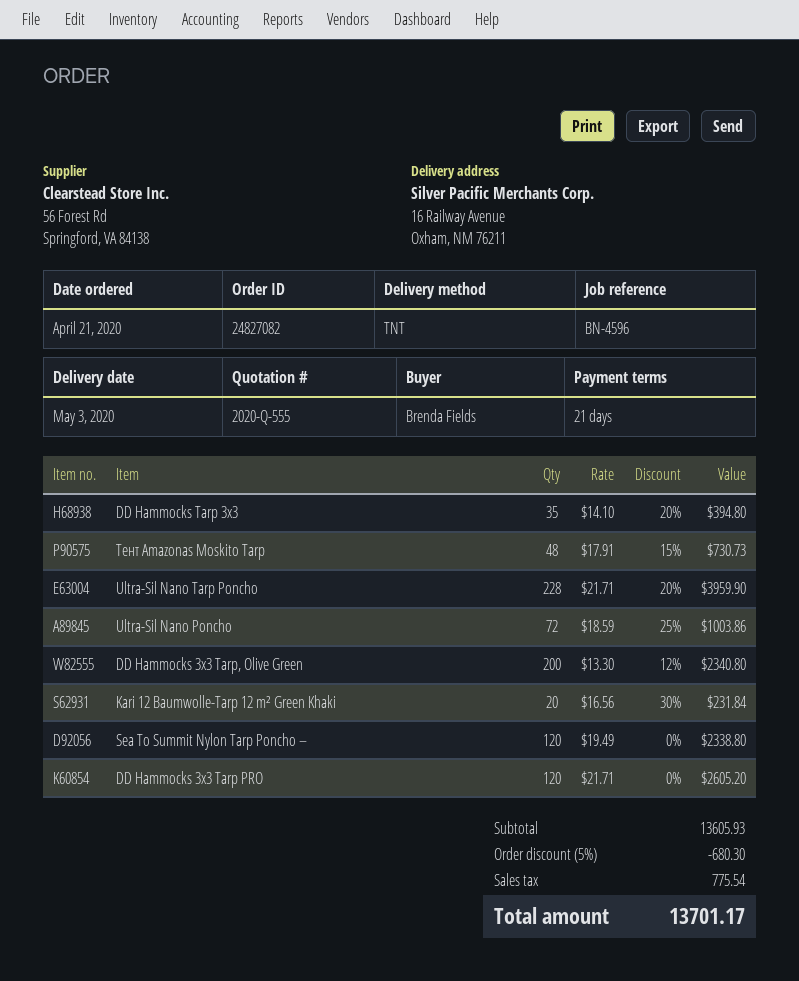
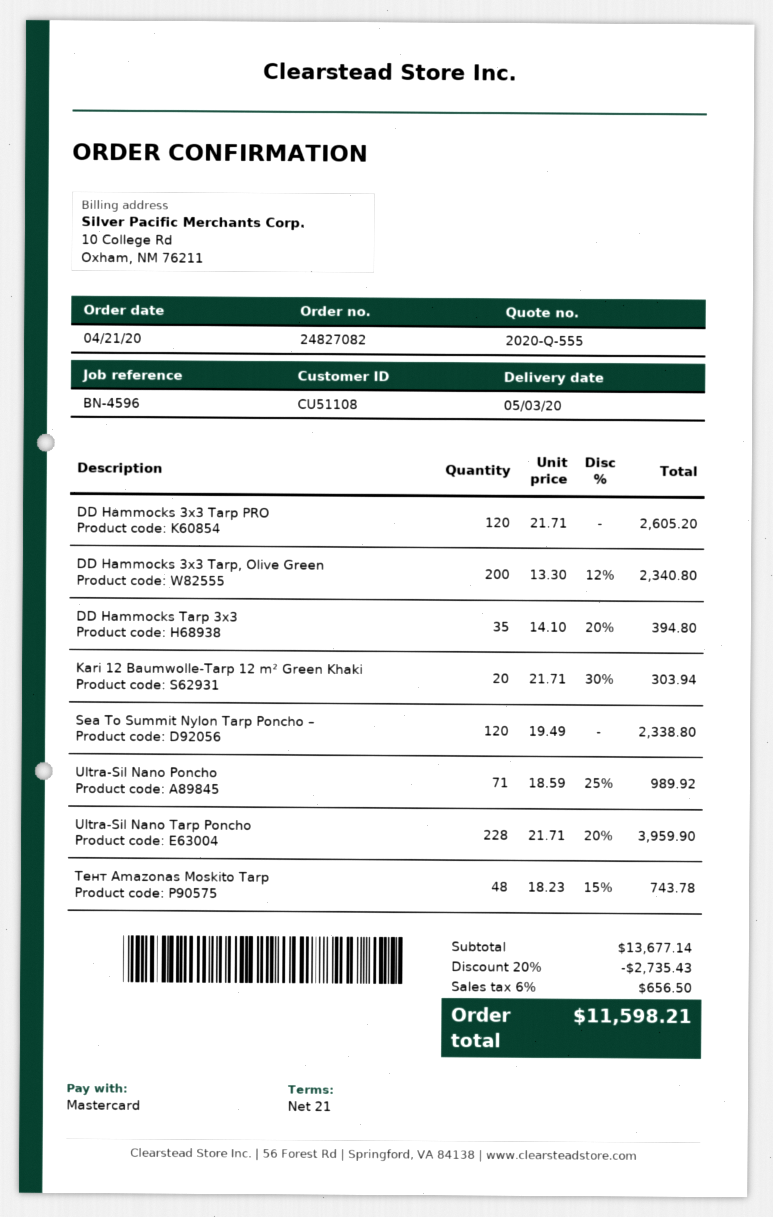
Тент Amazonas Moskito Tarp: 48 x 17.91 - 15% = 730.73 -> 48 x 18.23 - 15% = 743.78
Ultra-Sil Nano Poncho: 72 x 18.59 - 25% = 1003.86 -> 71 x 18.59 - 25% = 989.92
Kari 12 Baumwolle-Tarp 12 m² Green Khaki: 20 x 16.56 - 30% = 231.84 -> 20 x 21.71 - 30% = 303.94
subtotal: 13605.93 -> 13677.14
discount: 5% = 680.30 -> 20% = 2735.43
tax: 775.54 -> 656.50
total: 13701.17 -> 11598.21

